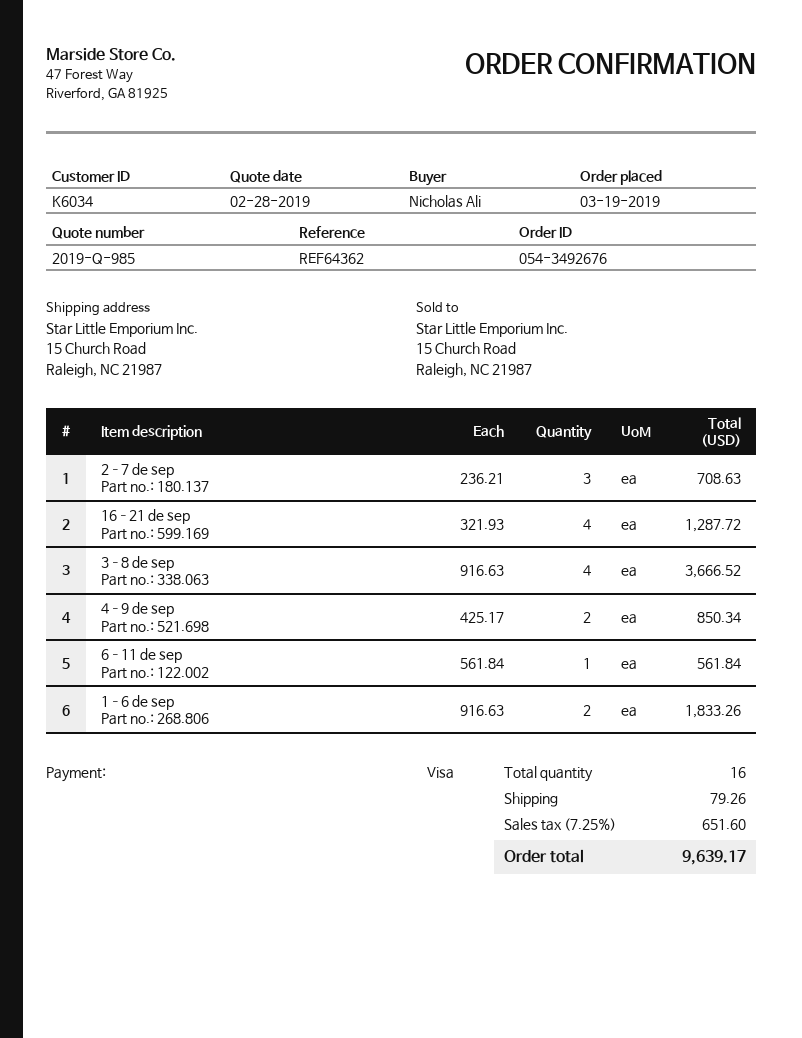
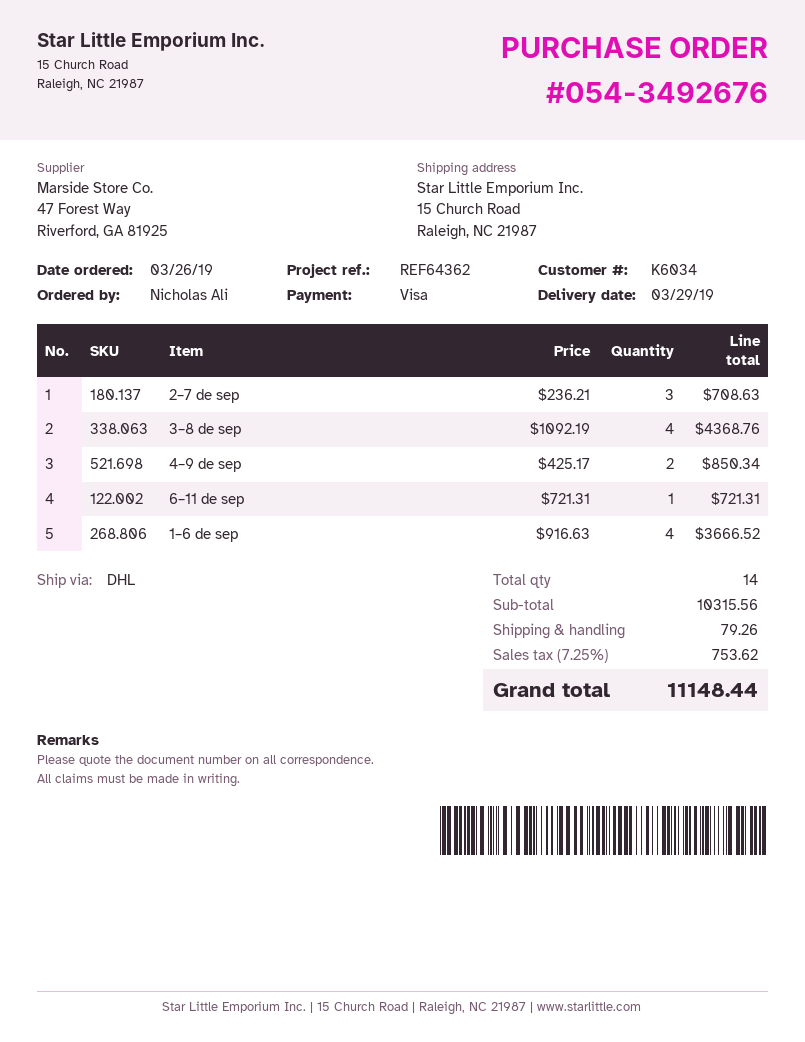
order date: 2019-03-19 -> 2019-03-26
16–21 de sep: 4 x 321.93 = 1287.72 -> none
3–8 de sep: 4 x 916.63 = 3666.52 -> 4 x 1092.19 = 4368.76
6–11 de sep: 1 x 561.84 = 561.84 -> 1 x 721.31 = 721.31
1–6 de sep: 2 x 916.63 = 1833.26 -> 4 x 916.63 = 3666.52
total quantity: 16 -> 14
tax: 7.25% = 651.60 -> 7.25% = 753.62
total: 9639.17 -> 11148.44

